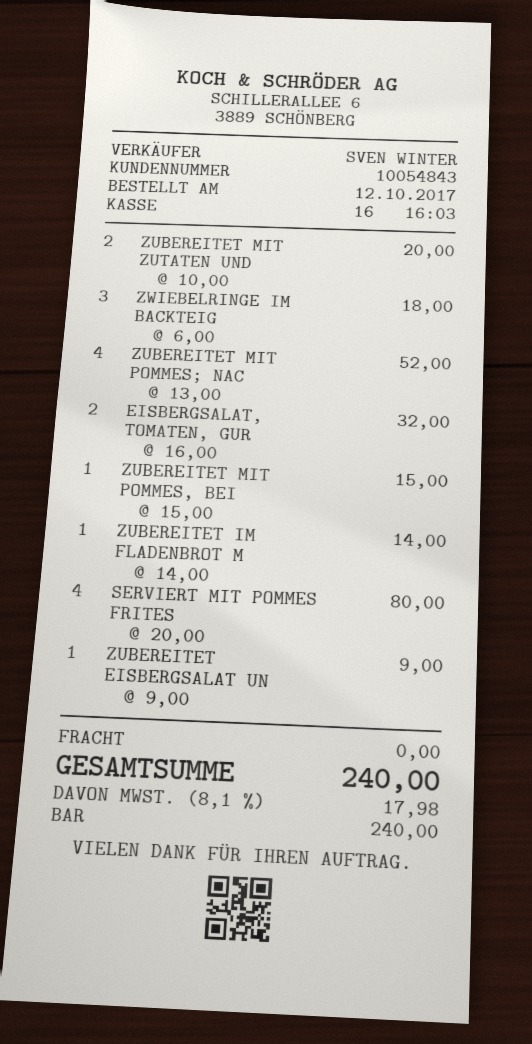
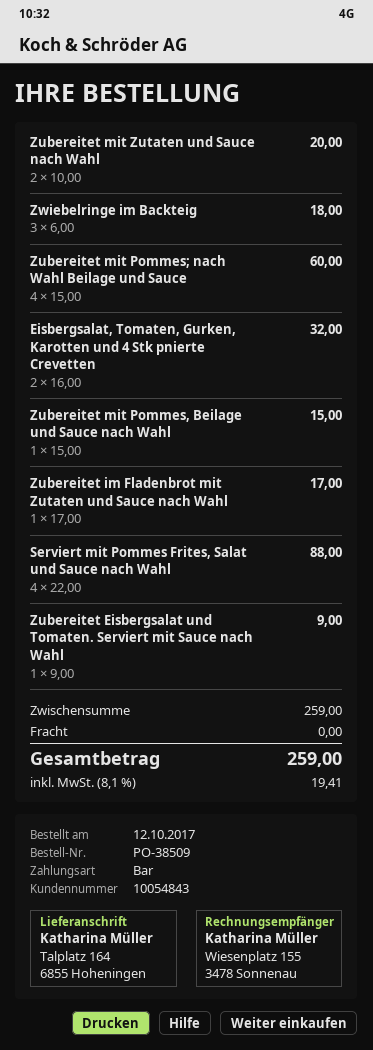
ZUBEREITET MIT POMMES; NAC: 4 x 13.00 = 52.00 -> 4 x 15.00 = 60.00
ZUBEREITET IM FLADENBROT M: 1 x 14.00 = 14.00 -> 1 x 17.00 = 17.00
SERVIERT MIT POMMES FRITES: 4 x 20.00 = 80.00 -> 4 x 22.00 = 88.00
tax: 8.1% = 17.98 -> 8.1% = 19.41
total: 240.00 -> 259.00

